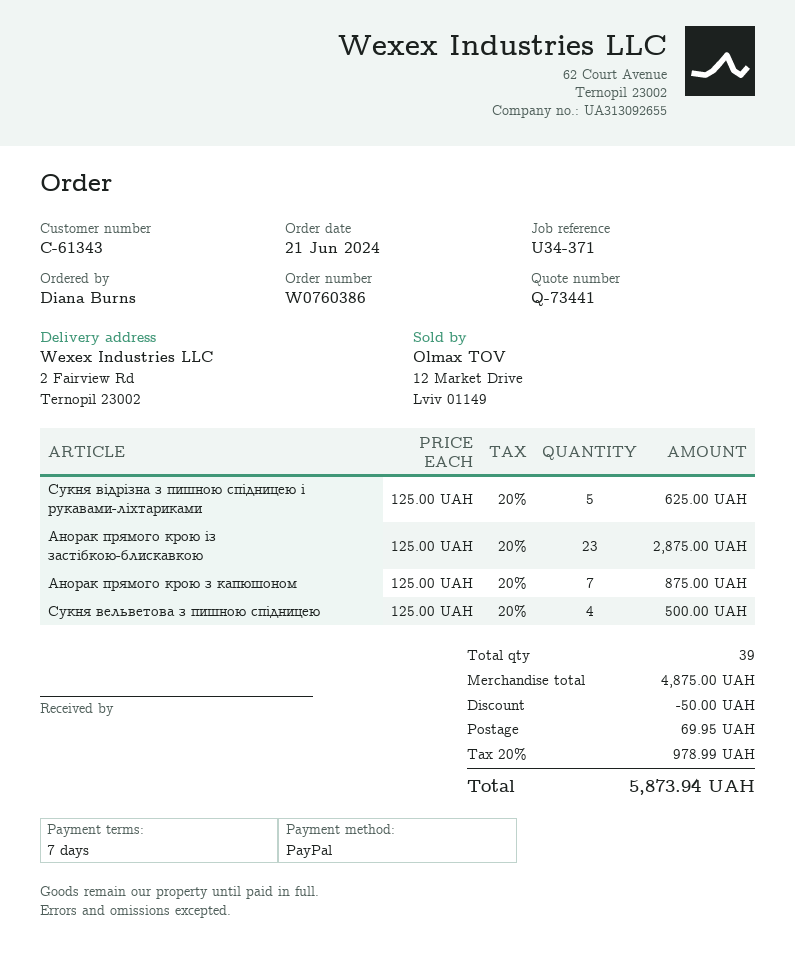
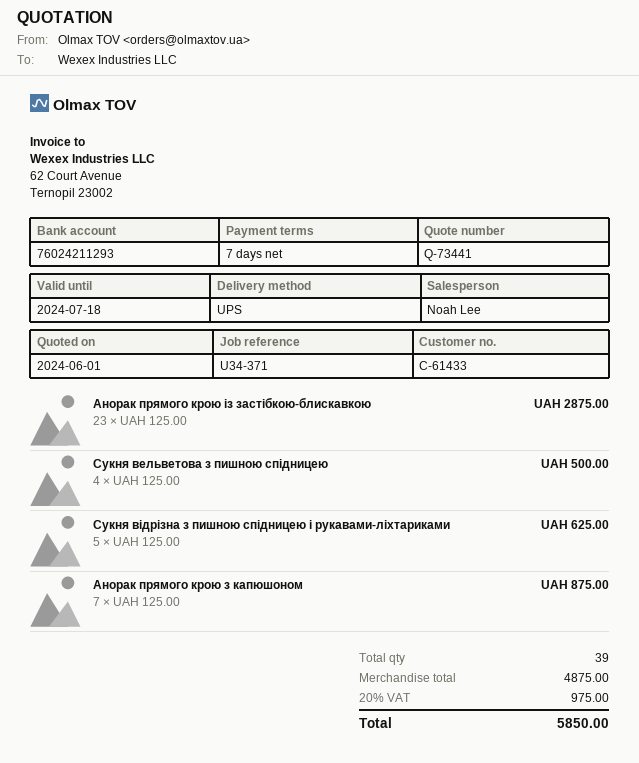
customer number: C-61343 -> C-61433
discount: 50.00 -> none
shipping: 69.95 -> none
tax: 20% = 978.99 -> 20% = 975.00
total: 5873.94 -> 5850.00

